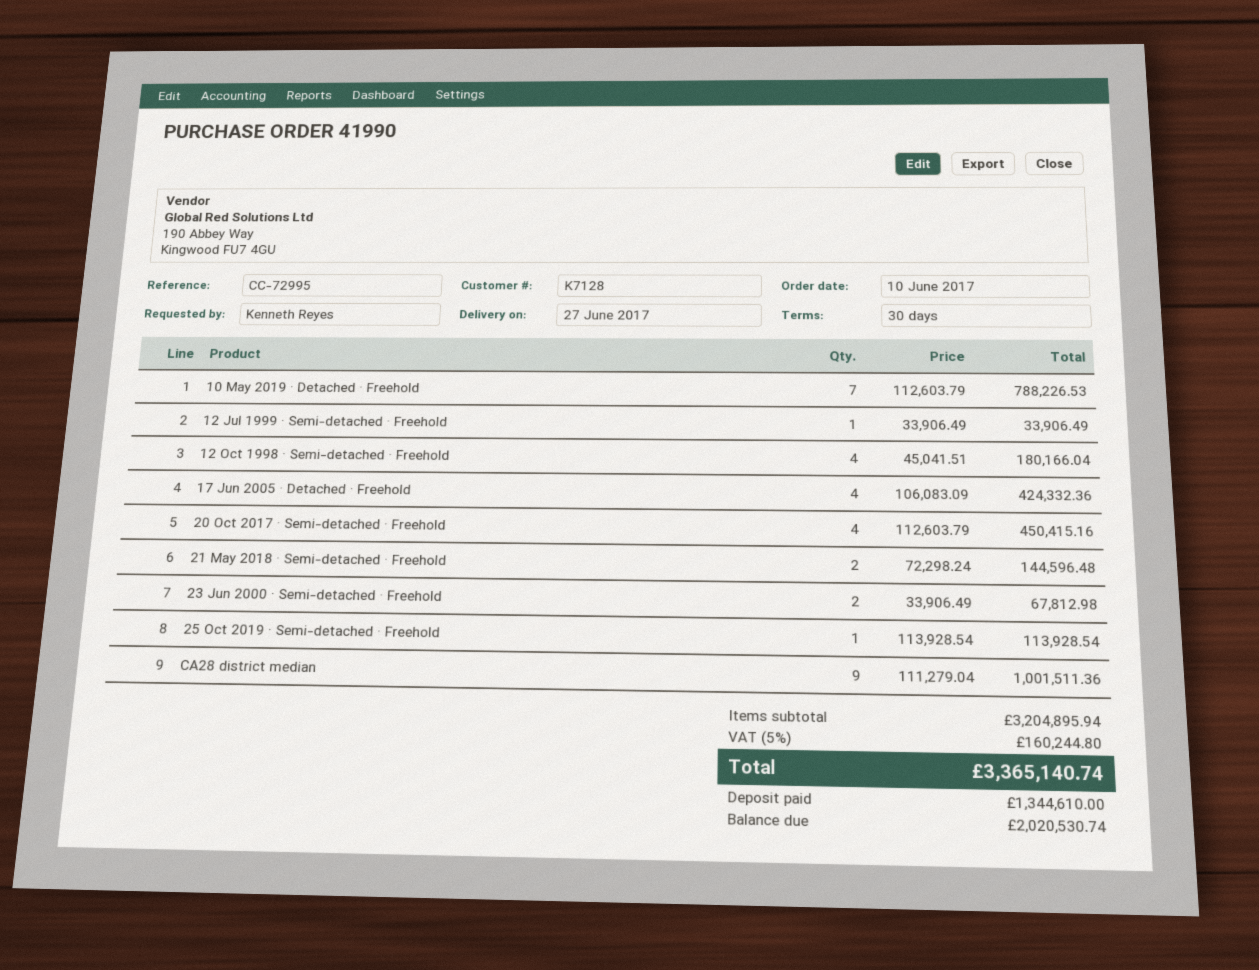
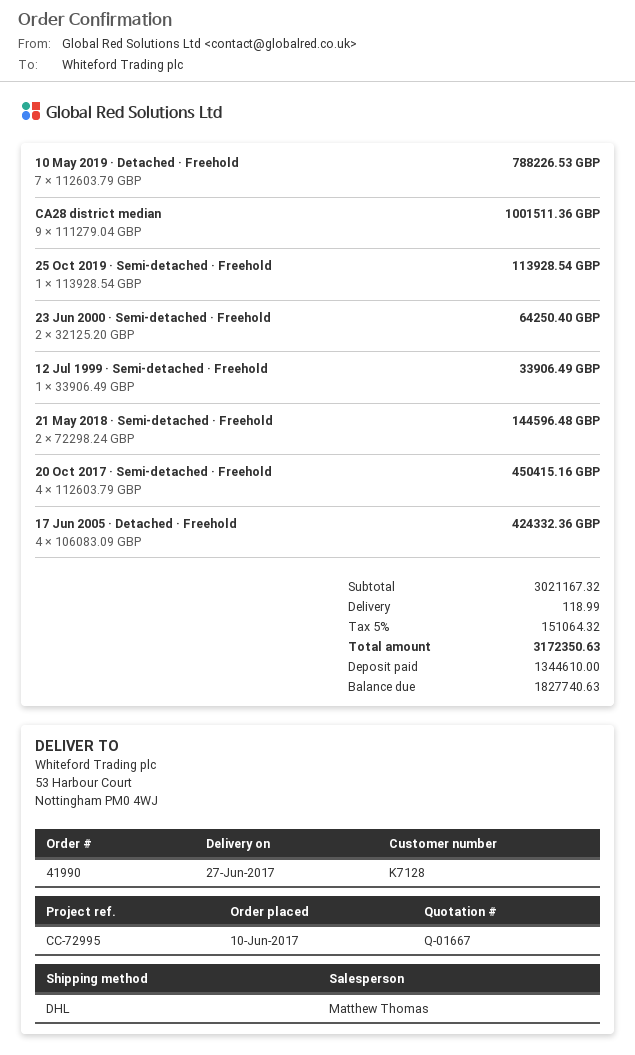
12 Oct 1998 · Semi-detached · Freehold: 4 x 45041.51 = 180166.04 -> none
23 Jun 2000 · Semi-detached · Freehold: 2 x 33906.49 = 67812.98 -> 2 x 32125.20 = 64250.40
subtotal: 3204895.94 -> 3021167.32
shipping: none -> 118.99
tax: 5% = 160244.80 -> 5% = 151064.32
total: 3365140.74 -> 3172350.63
balance: 2020530.74 -> 1827740.63

